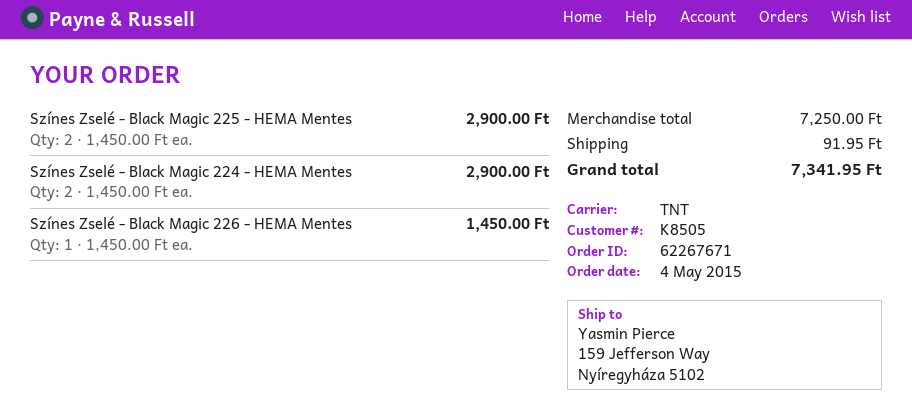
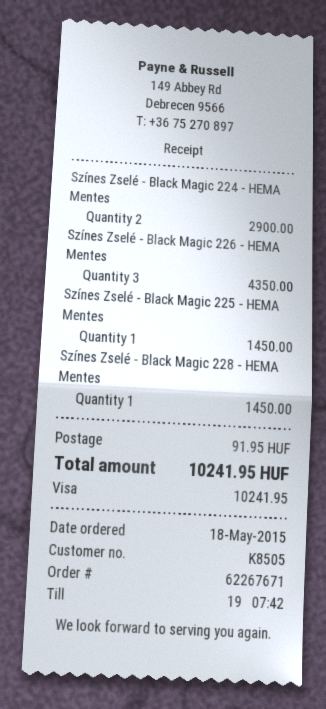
order date: 2015-05-04 -> 2015-05-18
Színes Zselé - Black Magic 225 - HEMA Mentes: 2 for 2900.00 -> 1 for 1450.00
Színes Zselé - Black Magic 226 - HEMA Mentes: 1 for 1450.00 -> 3 for 4350.00
Színes Zselé - Black Magic 228 - HEMA Mentes: none -> 1 for 1450.00
total: 7341.95 -> 10241.95

